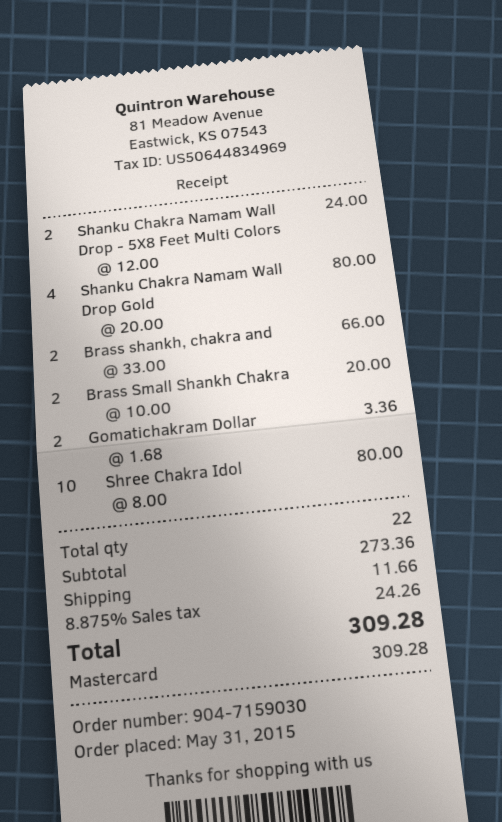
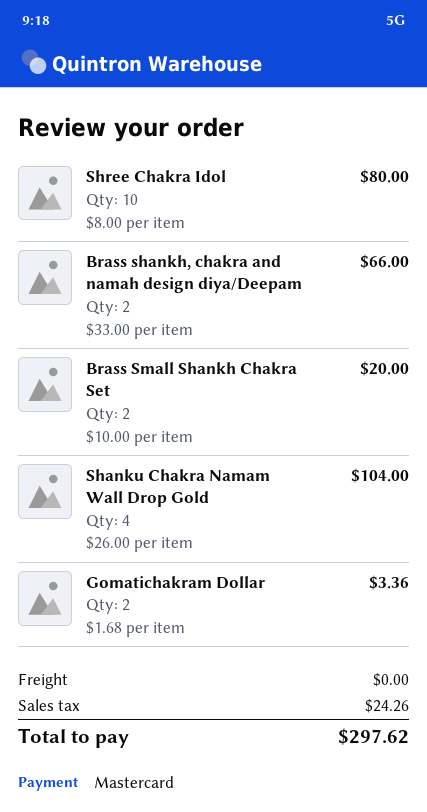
Shanku Chakra Namam Wall Drop - 5X8 Feet Multi Colors: 2 x 12.00 = 24.00 -> none
Shanku Chakra Namam Wall Drop Gold: 4 x 20.00 = 80.00 -> 4 x 26.00 = 104.00
shipping: 11.66 -> 0.00
total: 309.28 -> 297.62

